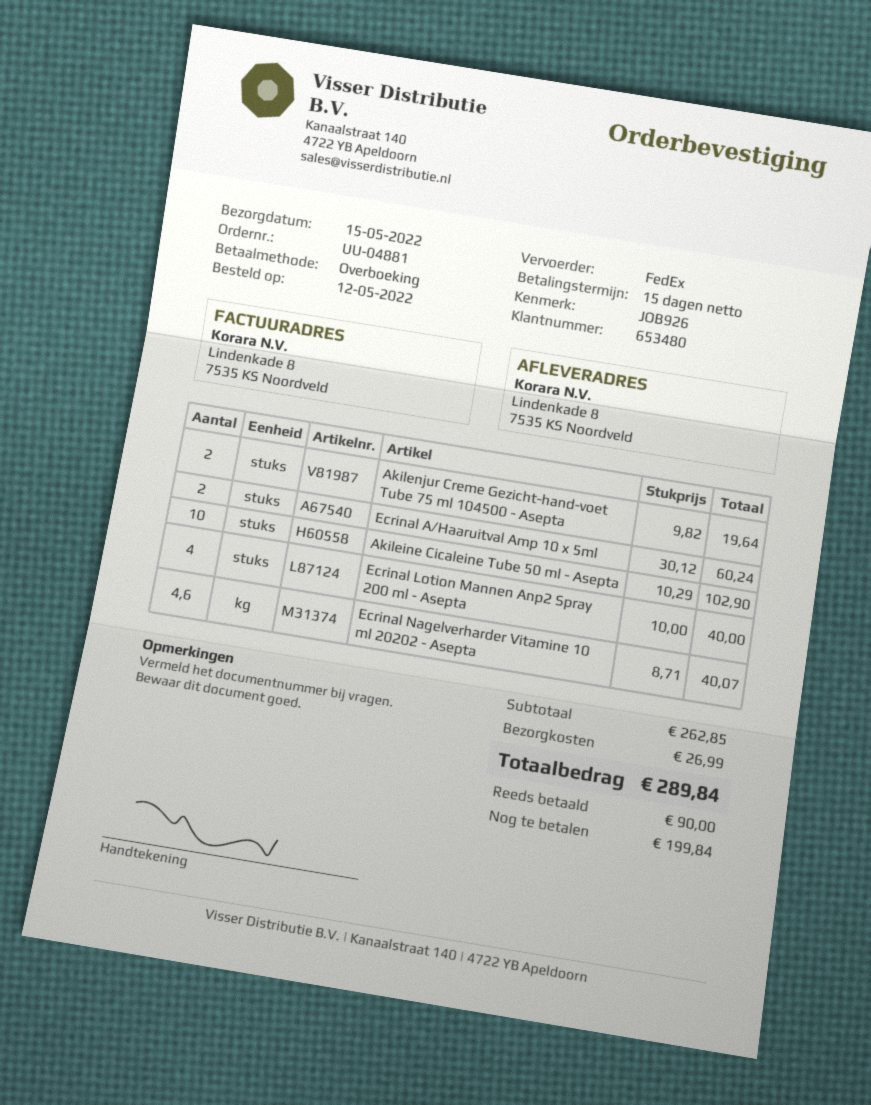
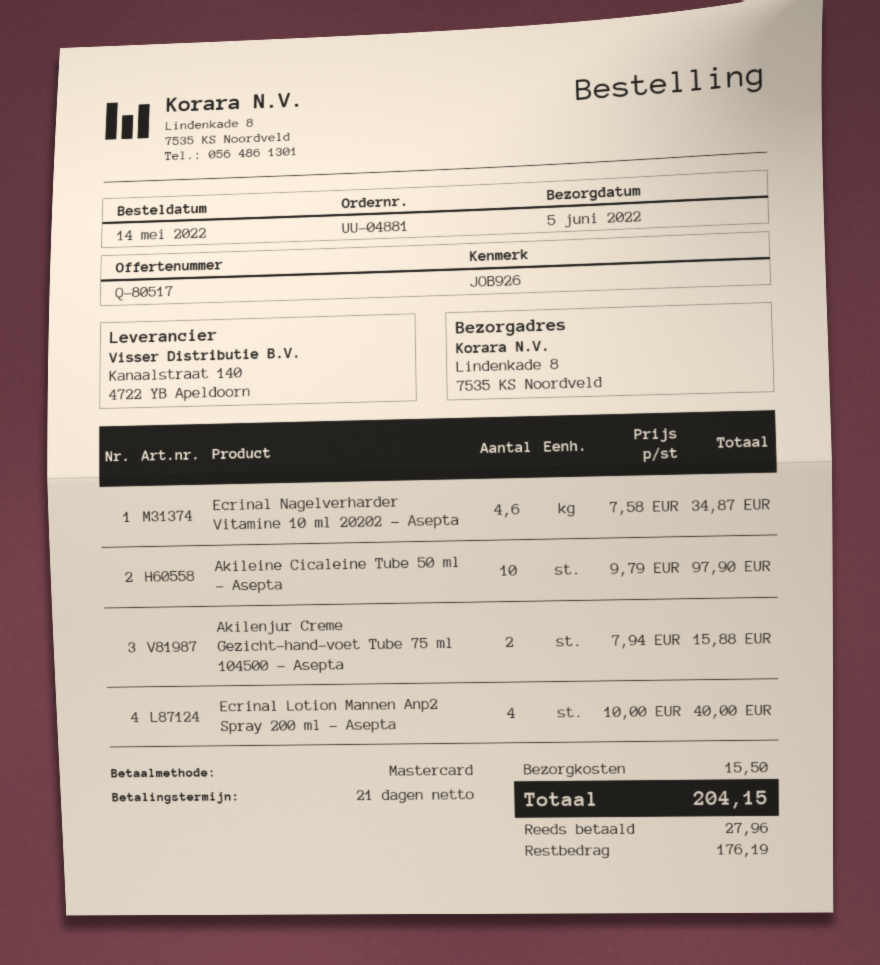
order date: 2022-05-12 -> 2022-05-14
delivery date: 2022-05-15 -> 2022-06-05
payment terms: 15 days -> 21 days
payment method: bank transfer -> Mastercard
Akilenjur Creme Gezicht-hand-voet Tube 75 ml 104500 - Asepta: 2 x 9.82 = 19.64 -> 2 x 7.94 = 15.88
Ecrinal A/Haaruitval Amp 10 x 5ml: 2 x 30.12 = 60.24 -> none
Akileine Cicaleine Tube 50 ml - Asepta: 10 x 10.29 = 102.90 -> 10 x 9.79 = 97.90
Ecrinal Nagelverharder Vitamine 10 ml 20202 - Asepta: 4.6 x 8.71 = 40.07 -> 4.6 x 7.58 = 34.87
shipping: 26.99 -> 15.50
total: 289.84 -> 204.15
deposit: 90.00 -> 27.96
balance: 199.84 -> 176.19

